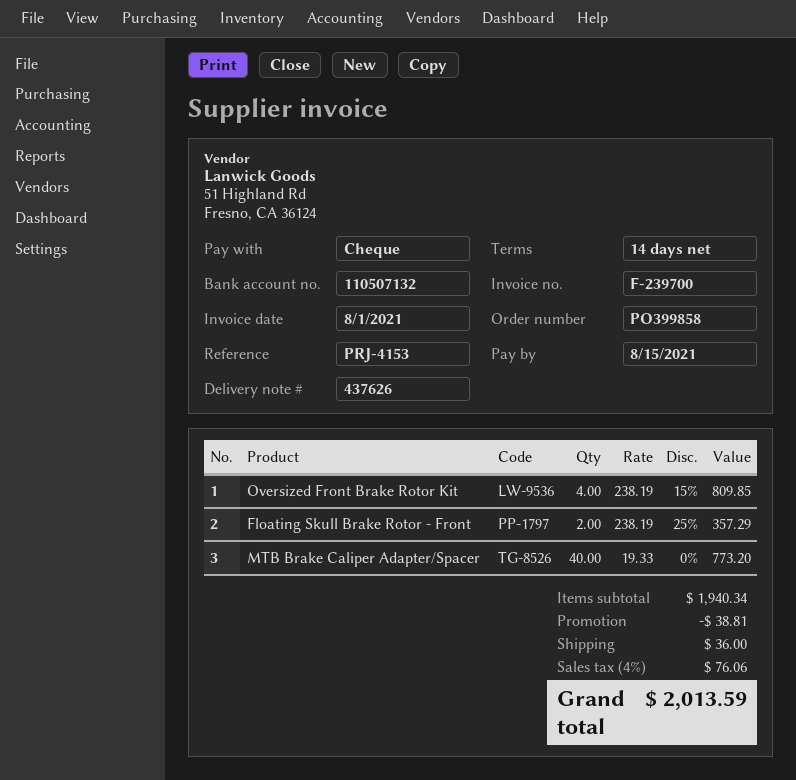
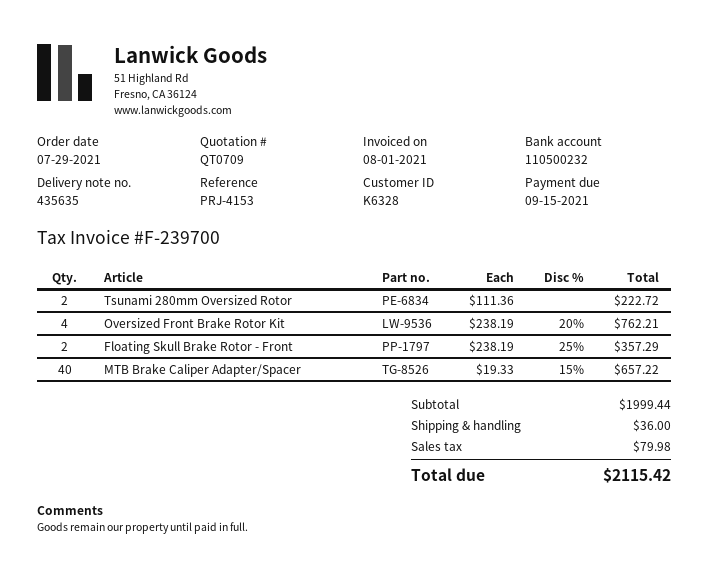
delivery note number: 437626 -> 435635
due date: 2021-08-15 -> 2021-09-15
bank account: 110507132 -> 110500232
Oversized Front Brake Rotor Kit: 4 x 238.19 - 15% = 809.85 -> 4 x 238.19 - 20% = 762.21
MTB Brake Caliper Adapter/Spacer: 40 x 19.33 = 773.20 -> 40 x 19.33 - 15% = 657.22
Tsunami 280mm Oversized Rotor: none -> 2 x 111.36 = 222.72
subtotal: 1940.34 -> 1999.44
discount: 38.81 -> none
tax: 76.06 -> 79.98
total: 2013.59 -> 2115.42

